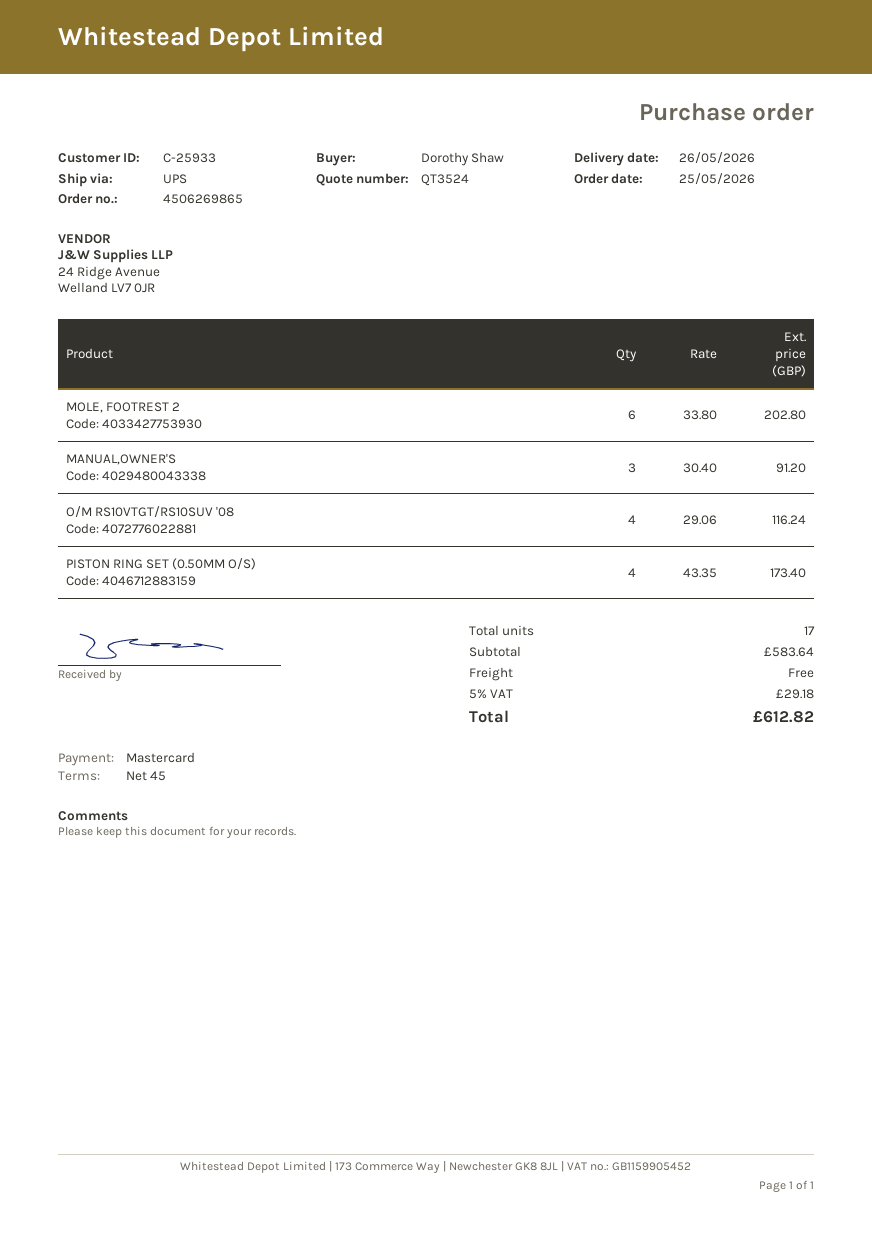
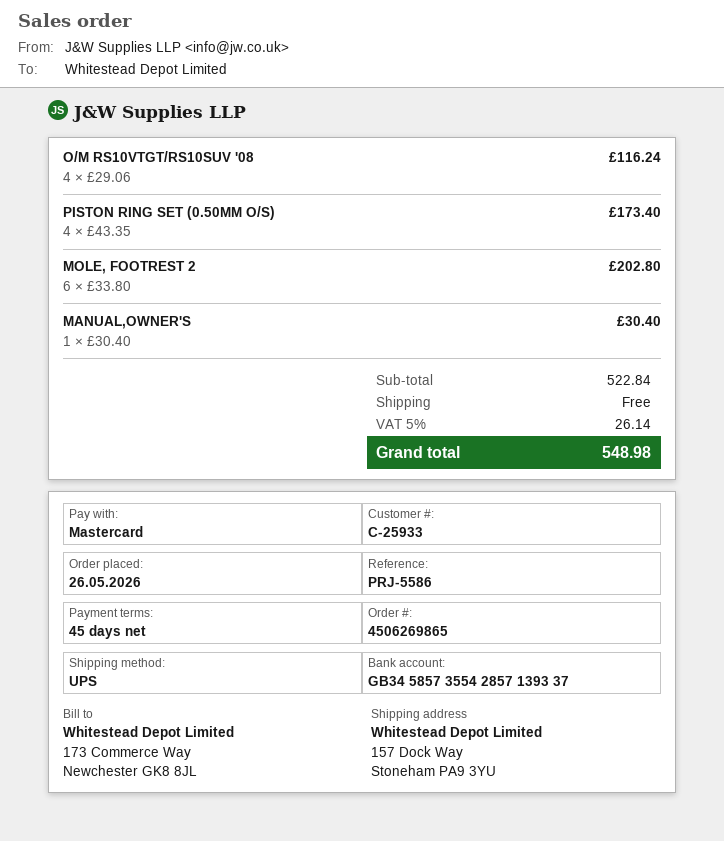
order date: 2026-05-25 -> 2026-05-26
MANUAL,OWNER'S: 3 x 30.40 = 91.20 -> 1 x 30.40 = 30.40
subtotal: 583.64 -> 522.84
tax: 5% = 29.18 -> 5% = 26.14
total: 612.82 -> 548.98

